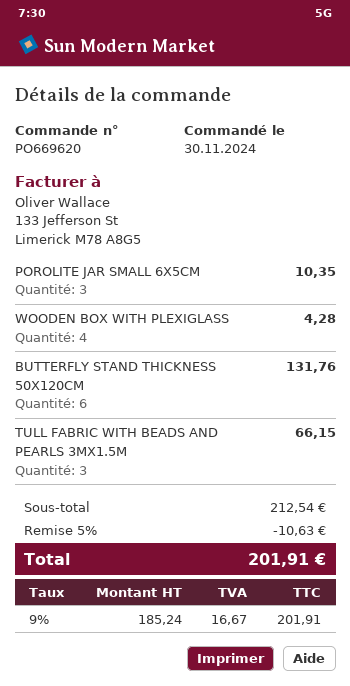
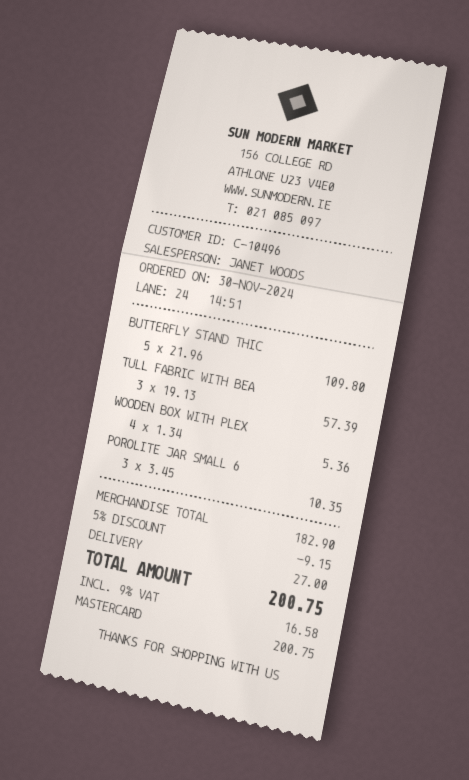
WOODEN BOX WITH PLEXIGLASS: 4 for 4.28 -> 4 for 5.36
BUTTERFLY STAND THICKNESS 50X120CM: 6 for 131.76 -> 5 for 109.80
TULL FABRIC WITH BEADS AND PEARLS 3MX1.5M: 3 for 66.15 -> 3 for 57.39
subtotal: 212.54 -> 182.90
discount: 5% = 10.63 -> 5% = 9.15
shipping: none -> 27.00
tax: 9% = 16.67 -> 9% = 16.58
total: 201.91 -> 200.75

